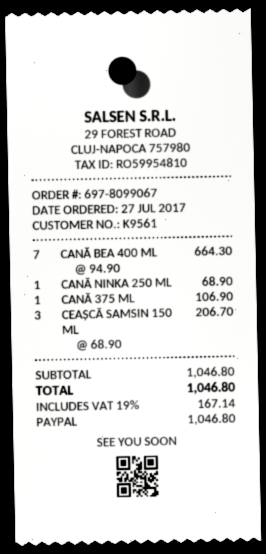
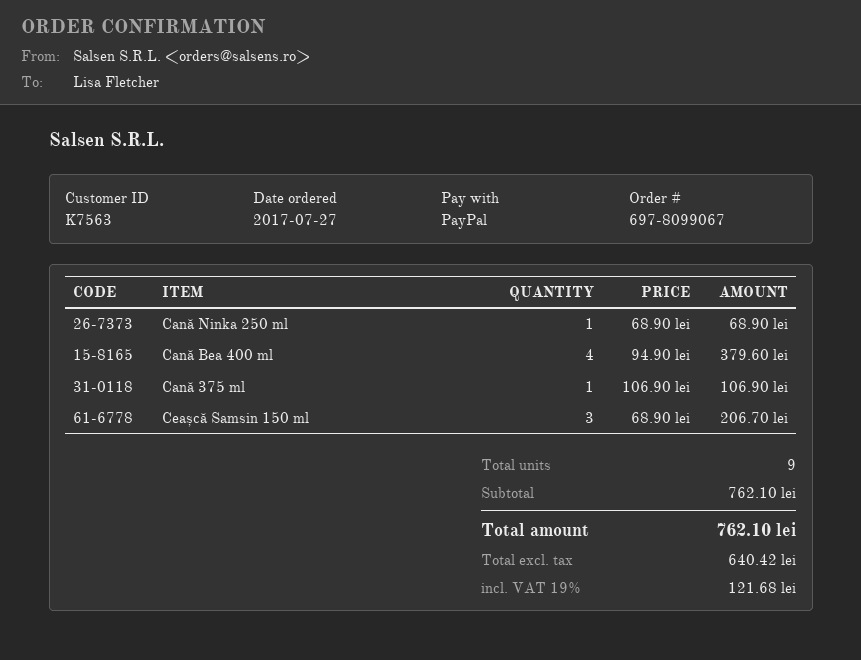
customer number: K9561 -> K7563
CANĂ BEA 400 ML: 7 x 94.90 = 664.30 -> 4 x 94.90 = 379.60
subtotal: 1046.80 -> 762.10
tax: 19% = 167.14 -> 19% = 121.68
total: 1046.80 -> 762.10

